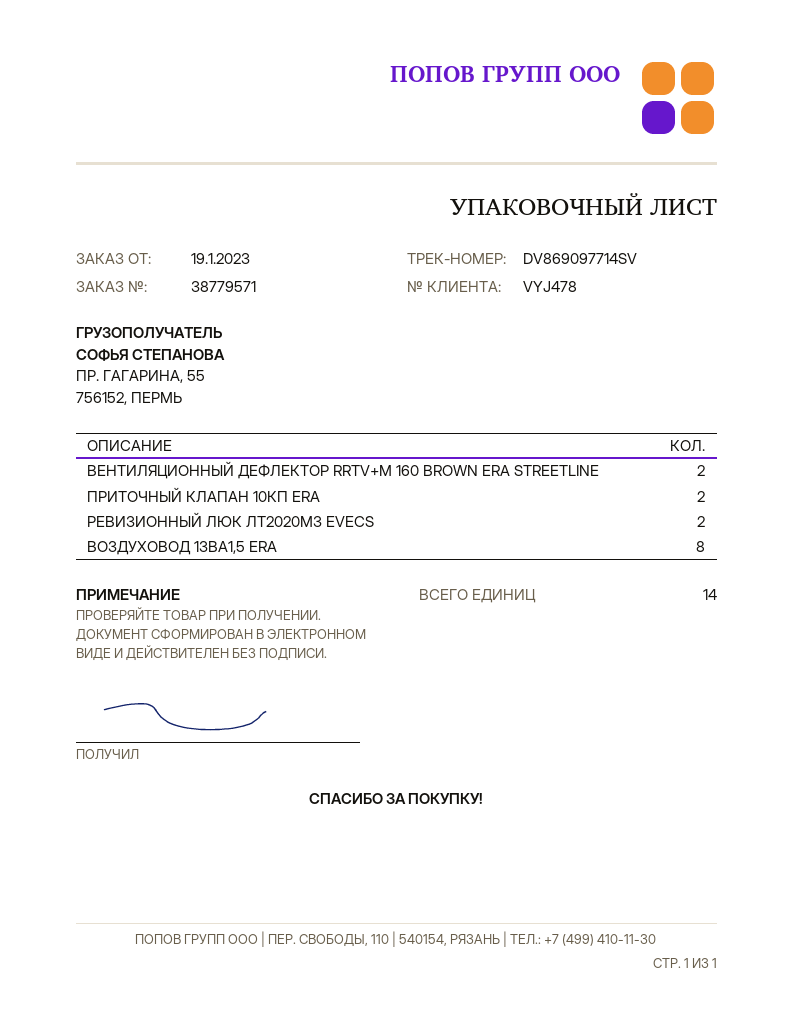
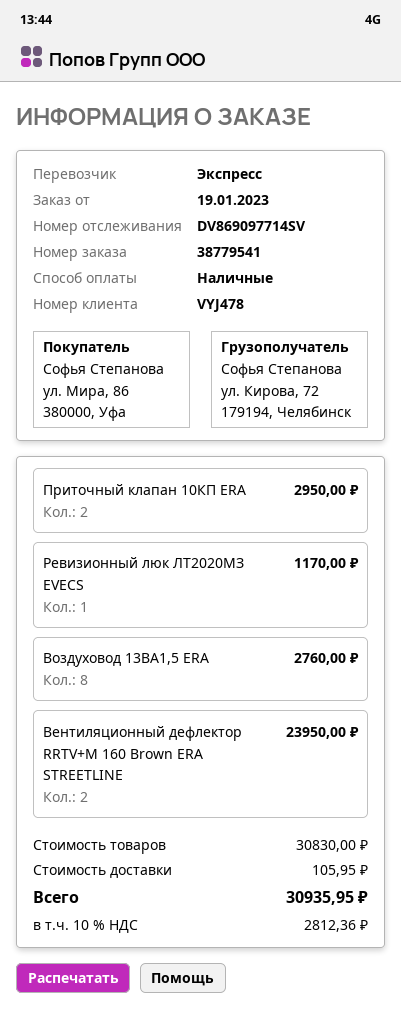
order number: 38779571 -> 38779541
ship to: ПР. ГАГАРИНА, 55, 756152, ПЕРМЬ -> ул. Кирова, 72, 179194, Челябинск
РЕВИЗИОННЫЙ ЛЮК ЛТ2020МЗ EVECS: 2 -> 1

